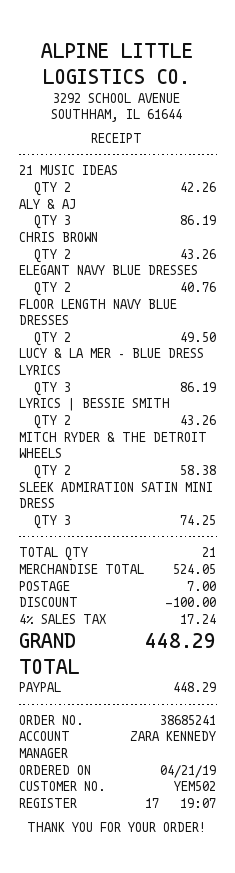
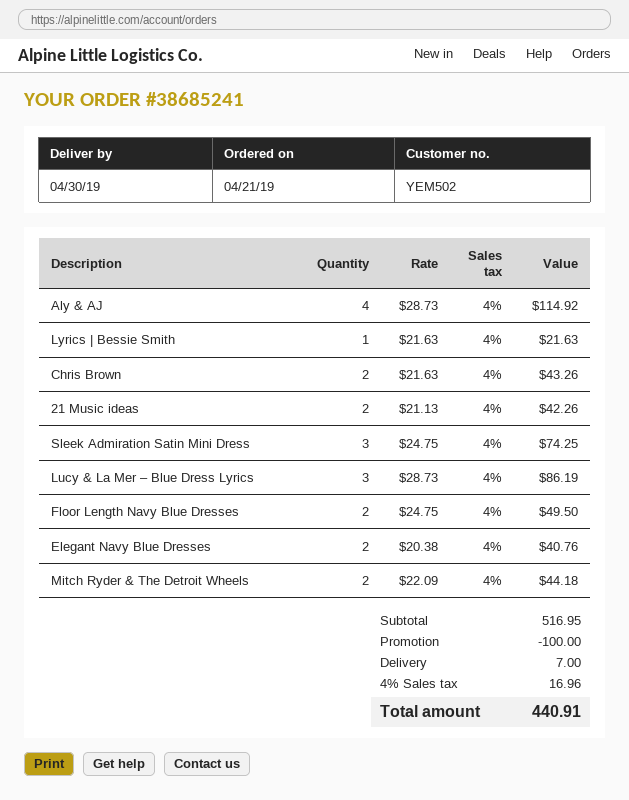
ALY & AJ: 3 for 86.19 -> 4 for 114.92
LYRICS | BESSIE SMITH: 2 for 43.26 -> 1 for 21.63
MITCH RYDER & THE DETROIT WHEELS: 2 for 58.38 -> 2 for 44.18
subtotal: 524.05 -> 516.95
tax: 4% = 17.24 -> 4% = 16.96
total: 448.29 -> 440.91

